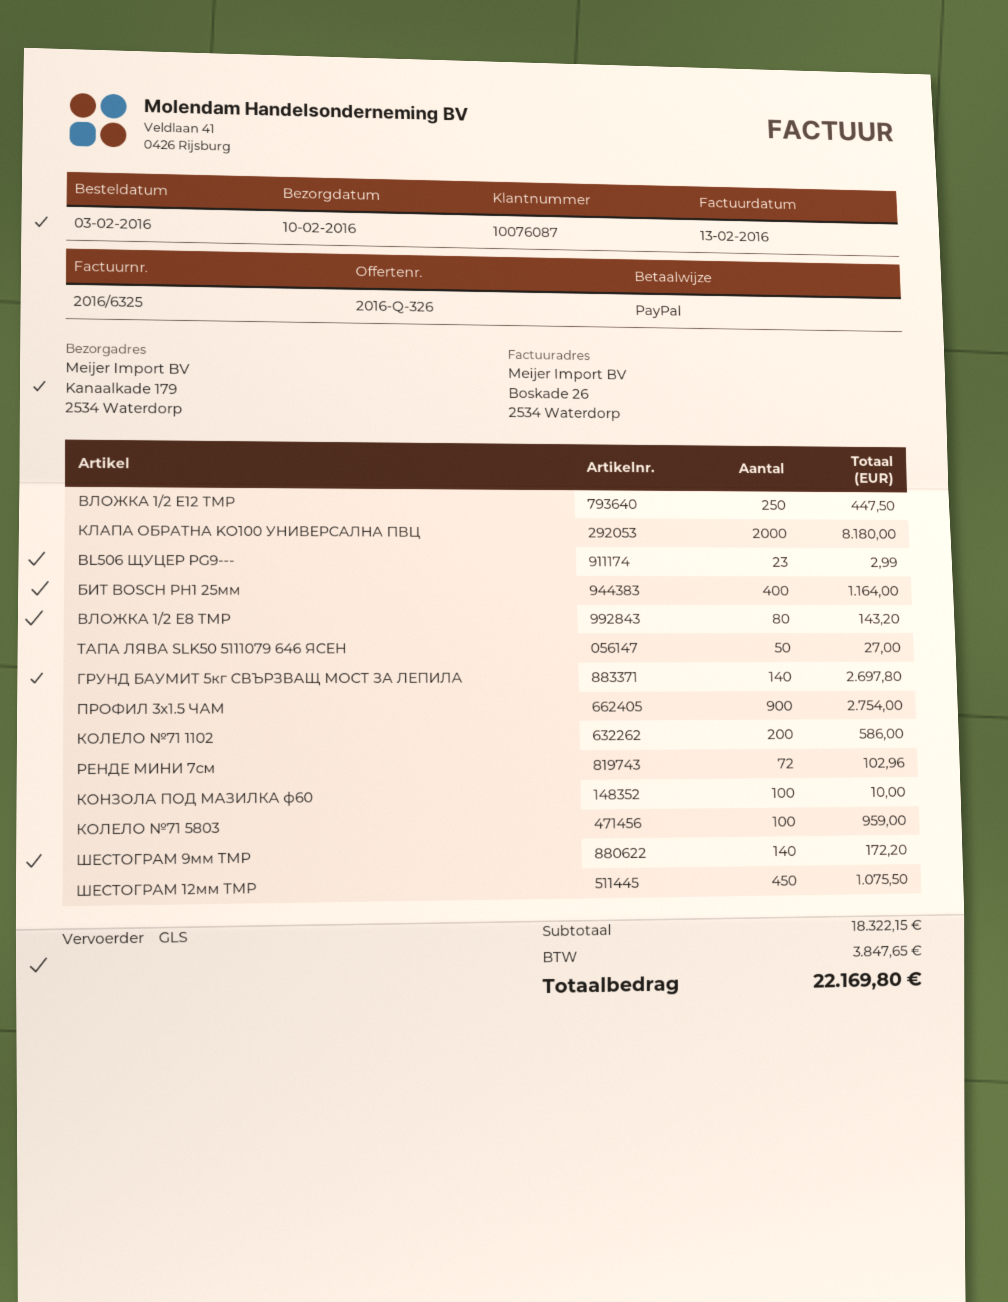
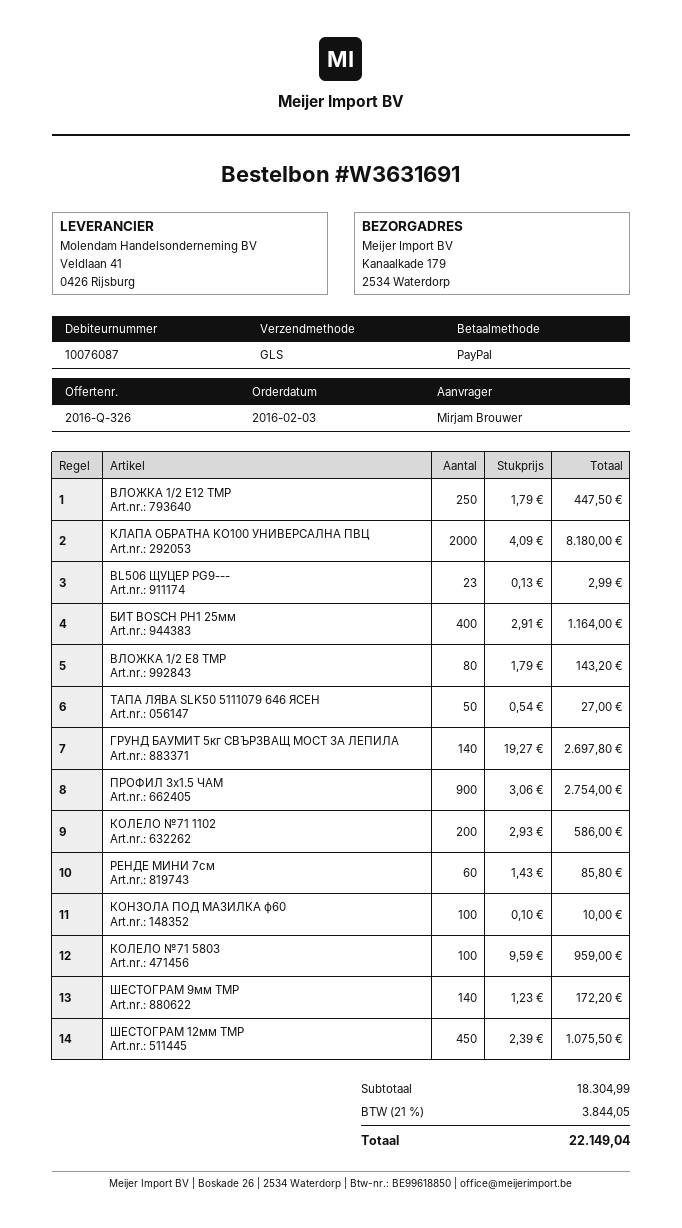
РЕНДЕ МИНИ 7см: 72 for 102.96 -> 60 for 85.80
subtotal: 18322.15 -> 18304.99
tax: 3847.65 -> 3844.05
total: 22169.80 -> 22149.04

